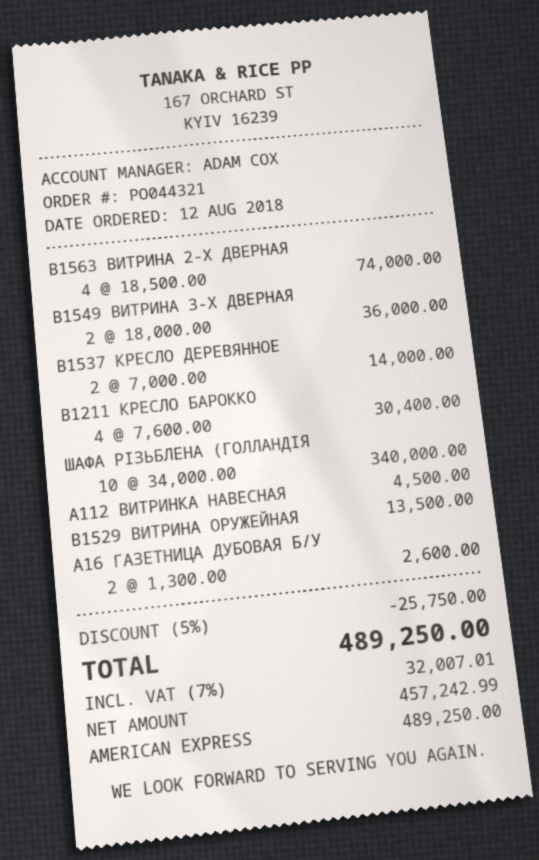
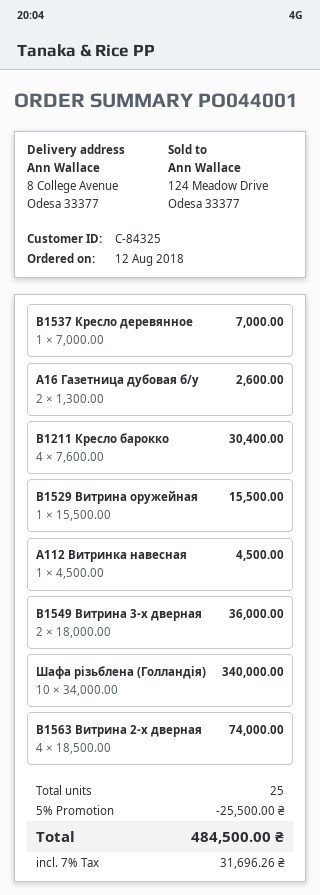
order number: PO044321 -> PO044001
В1537 КРЕСЛО ДЕРЕВЯННОЕ: 2 x 7000.00 = 14000.00 -> 1 x 7000.00 = 7000.00
В1529 ВИТРИНА ОРУЖЕЙНАЯ: 1 x 13500.00 = 13500.00 -> 1 x 15500.00 = 15500.00
discount: 5% = 25750.00 -> 5% = 25500.00
tax: 7% = 32007.01 -> 7% = 31696.26
total: 489250.00 -> 484500.00

